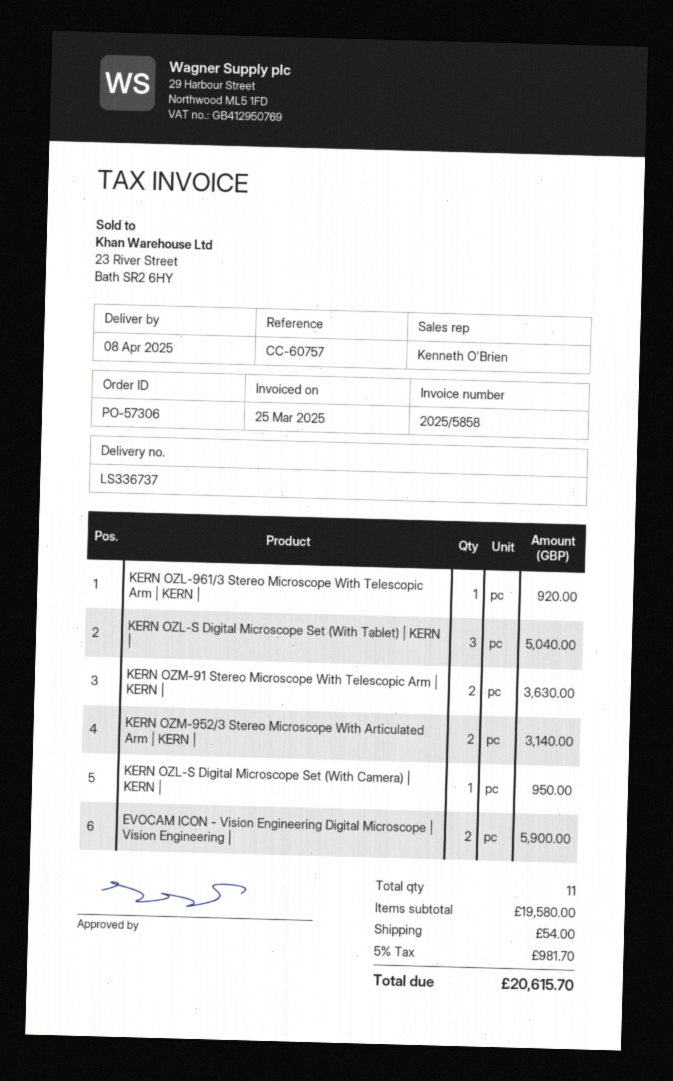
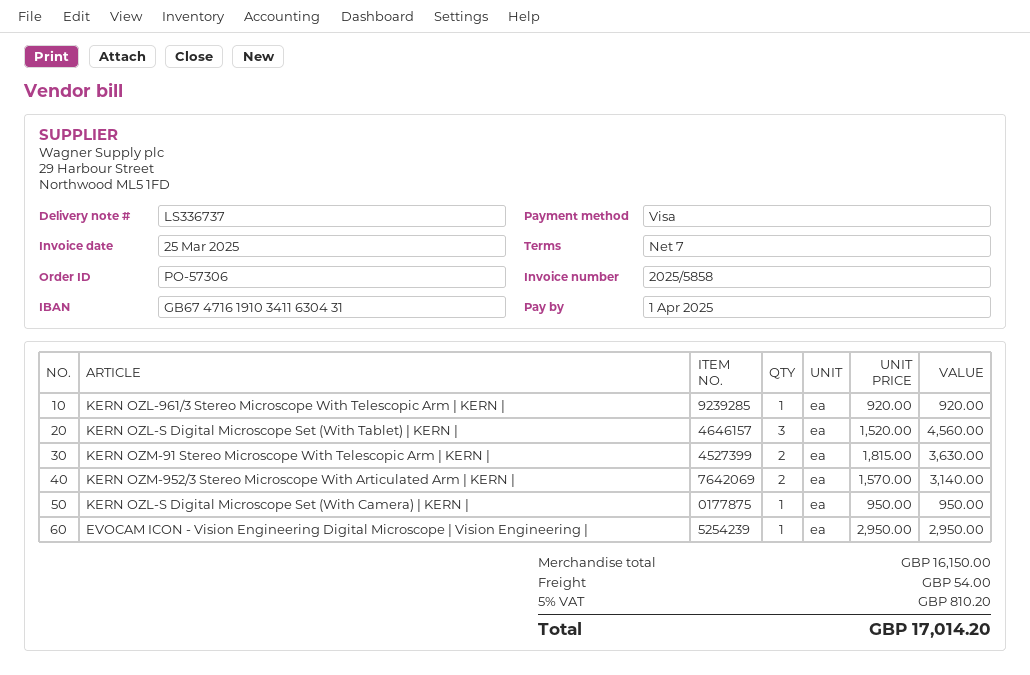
KERN OZL-S Digital Microscope Set (With Tablet) | KERN |: 3 for 5040.00 -> 3 for 4560.00
EVOCAM ICON - Vision Engineering Digital Microscope | Vision Engineering |: 2 for 5900.00 -> 1 for 2950.00
subtotal: 19580.00 -> 16150.00
tax: 5% = 981.70 -> 5% = 810.20
total: 20615.70 -> 17014.20

